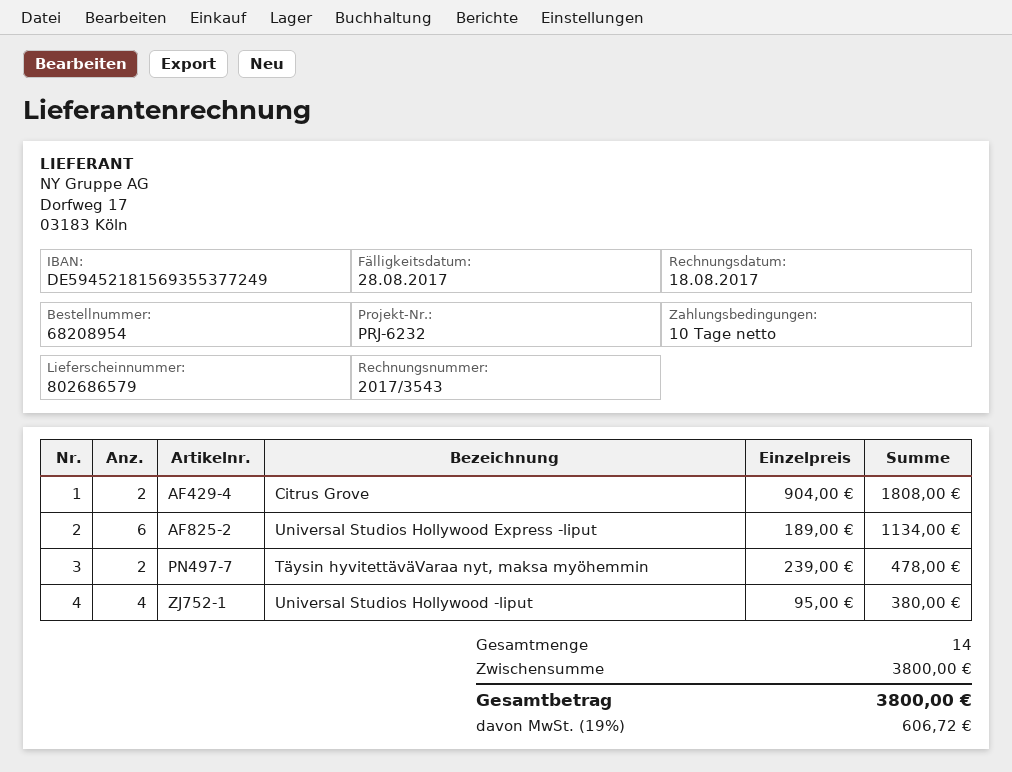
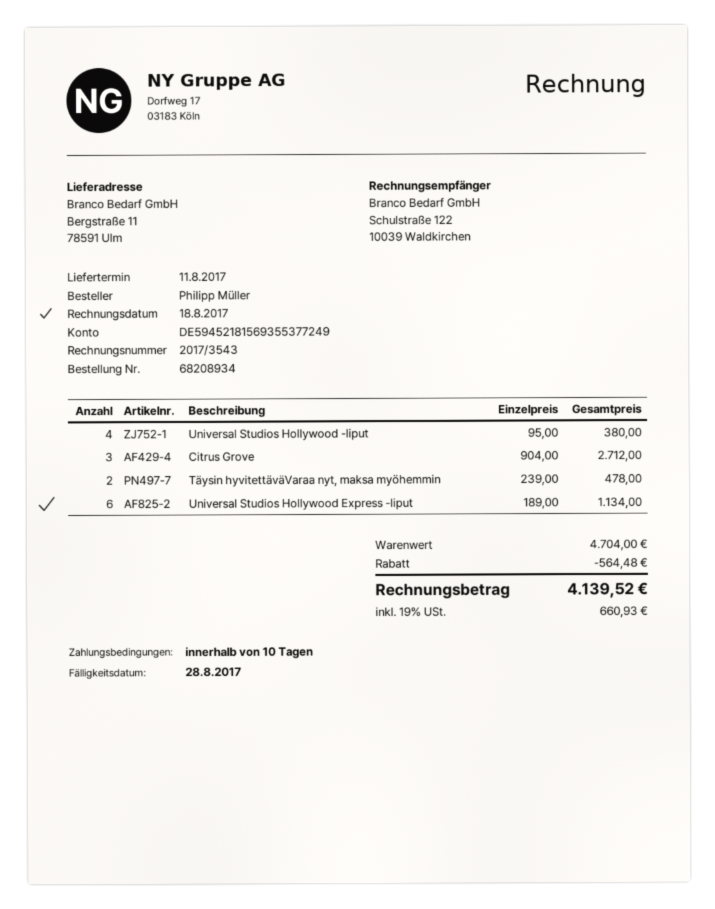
order number: 68208954 -> 68208934
Citrus Grove: 2 x 904.00 = 1808.00 -> 3 x 904.00 = 2712.00
subtotal: 3800.00 -> 4704.00
discount: none -> 564.48
tax: 19% = 606.72 -> 19% = 660.93
total: 3800.00 -> 4139.52

